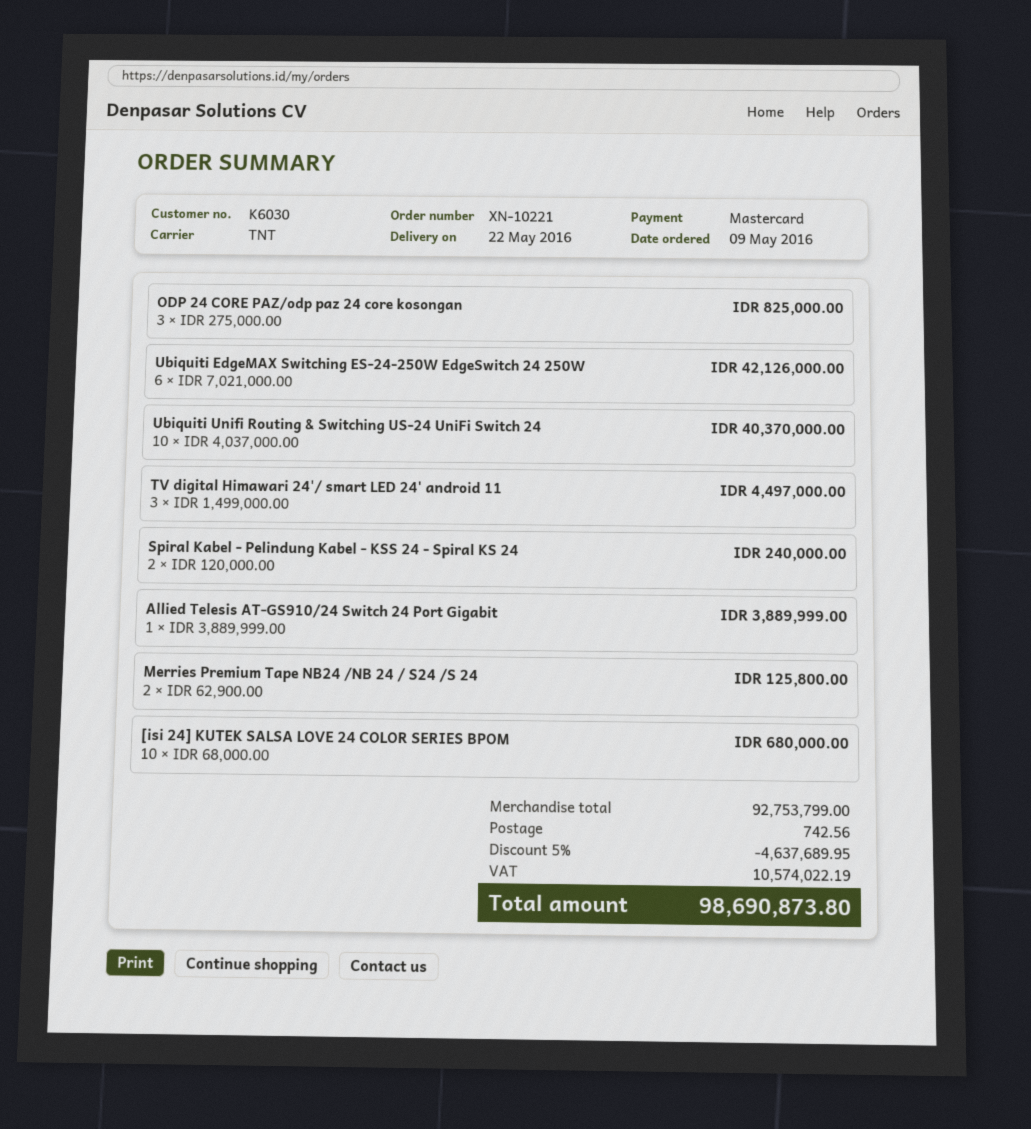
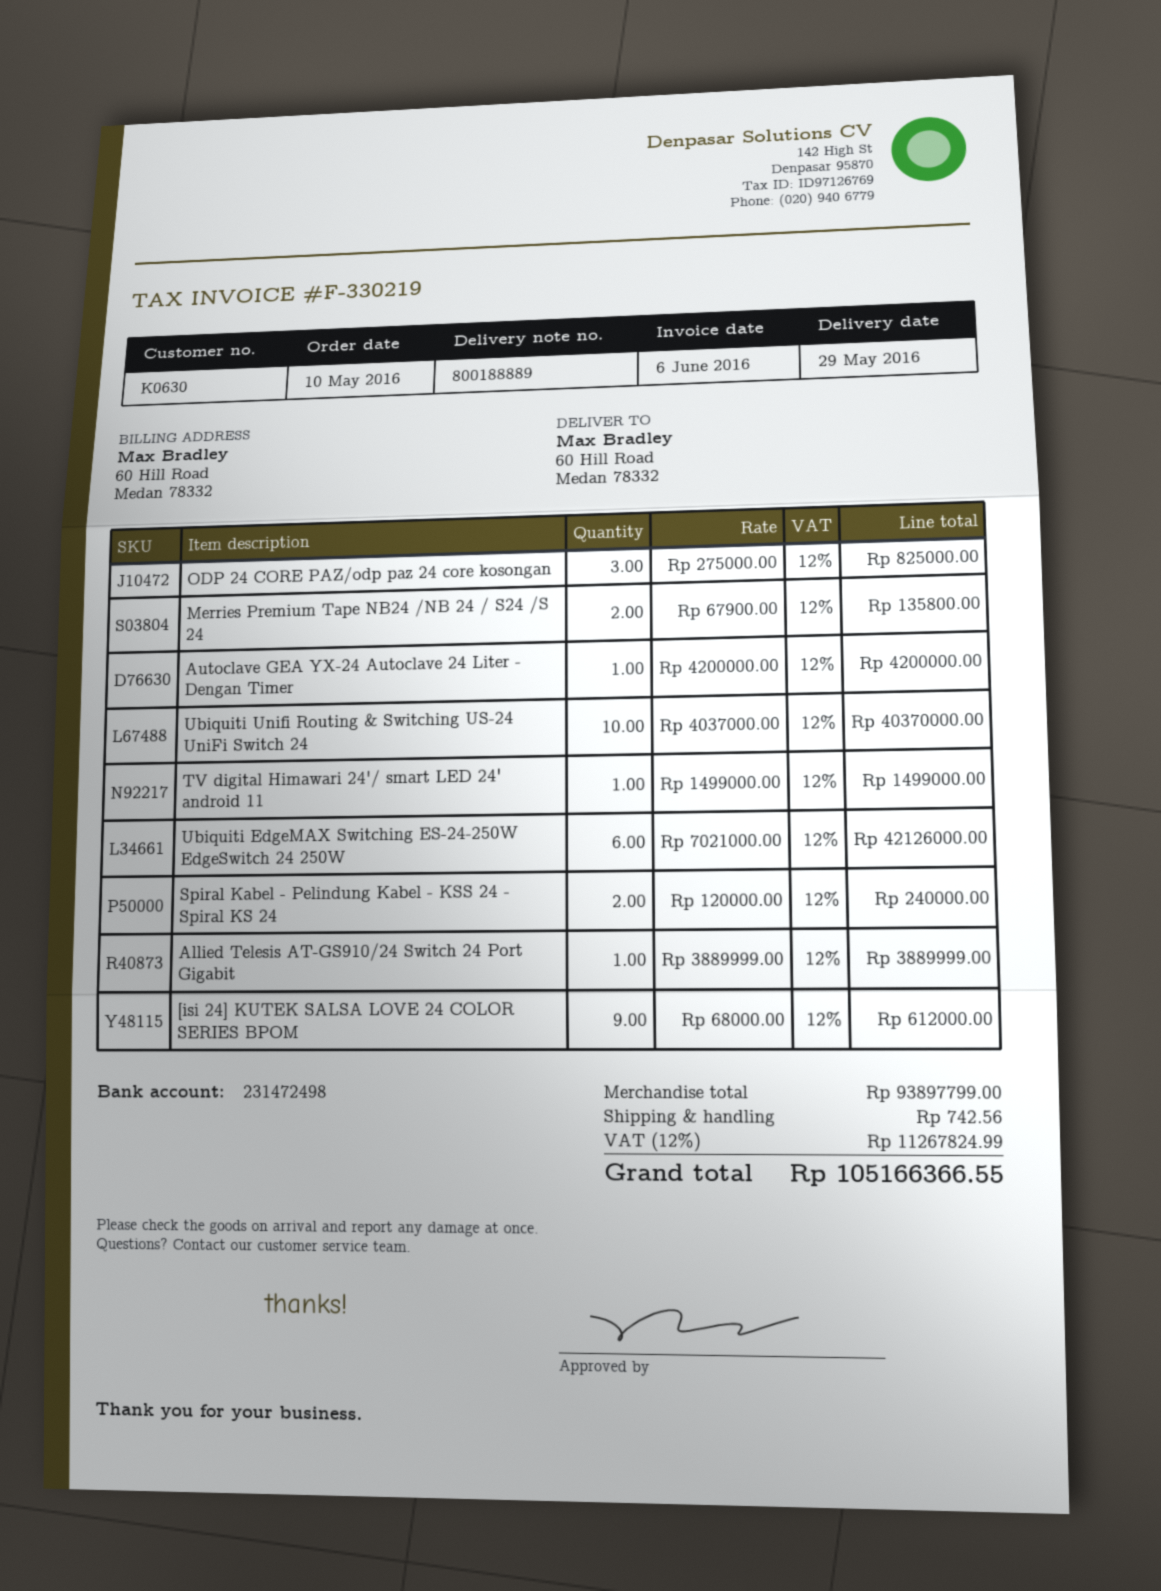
order date: 2016-05-09 -> 2016-05-10
delivery date: 2016-05-22 -> 2016-05-29
customer number: K6030 -> K0630
TV digital Himawari 24'/ smart LED 24' android 11: 3 x 1499000.00 = 4497000.00 -> 1 x 1499000.00 = 1499000.00
Merries Premium Tape NB24 /NB 24 / S24 /S 24: 2 x 62900.00 = 125800.00 -> 2 x 67900.00 = 135800.00
[isi 24] KUTEK SALSA LOVE 24 COLOR SERIES BPOM: 10 x 68000.00 = 680000.00 -> 9 x 68000.00 = 612000.00
Autoclave GEA YX-24 Autoclave 24 Liter - Dengan Timer: none -> 1 x 4200000.00 = 4200000.00
subtotal: 92753799.00 -> 93897799.00
discount: 5% = 4637689.95 -> none
tax: 10574022.19 -> 11267824.99
total: 98690873.80 -> 105166366.55

